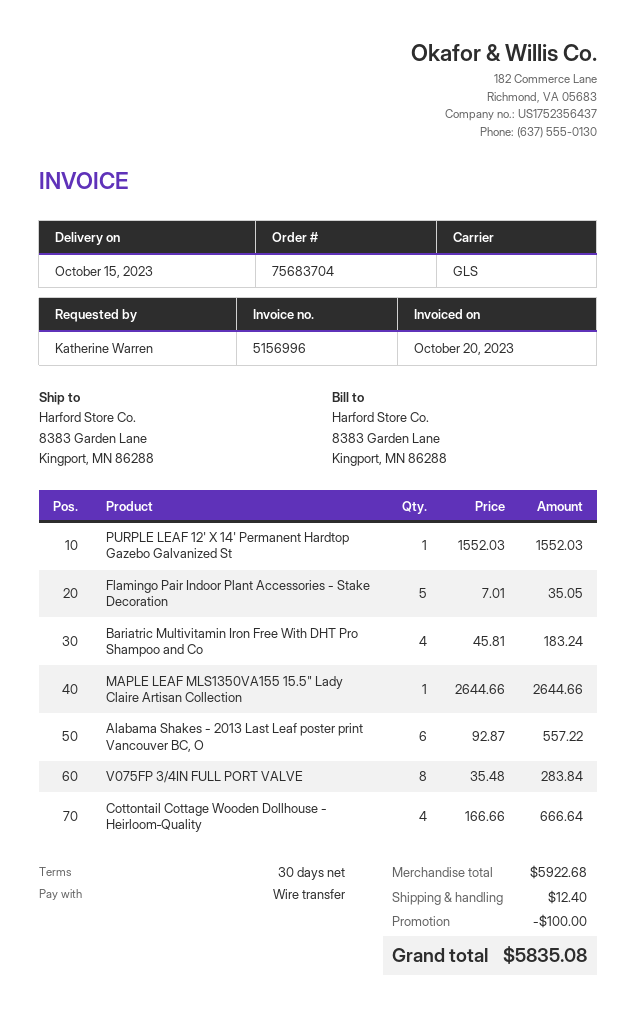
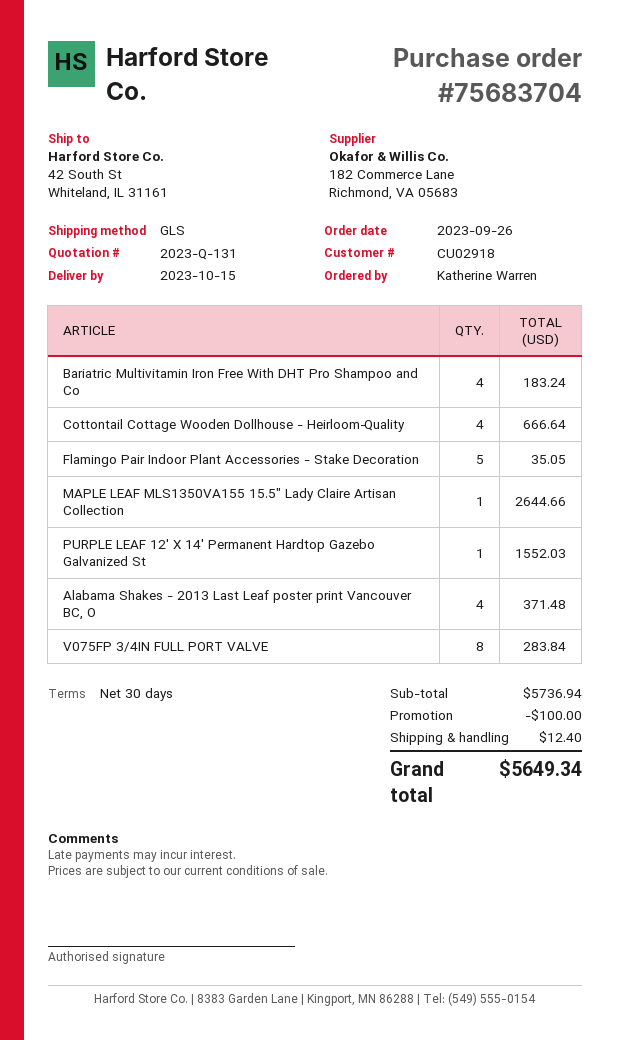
ship to: 8383 Garden Lane, Kingport, MN 86288 -> 42 South St, Whiteland, IL 31161
Alabama Shakes - 2013 Last Leaf poster print Vancouver BC, O: 6 for 557.22 -> 4 for 371.48
subtotal: 5922.68 -> 5736.94
total: 5835.08 -> 5649.34

